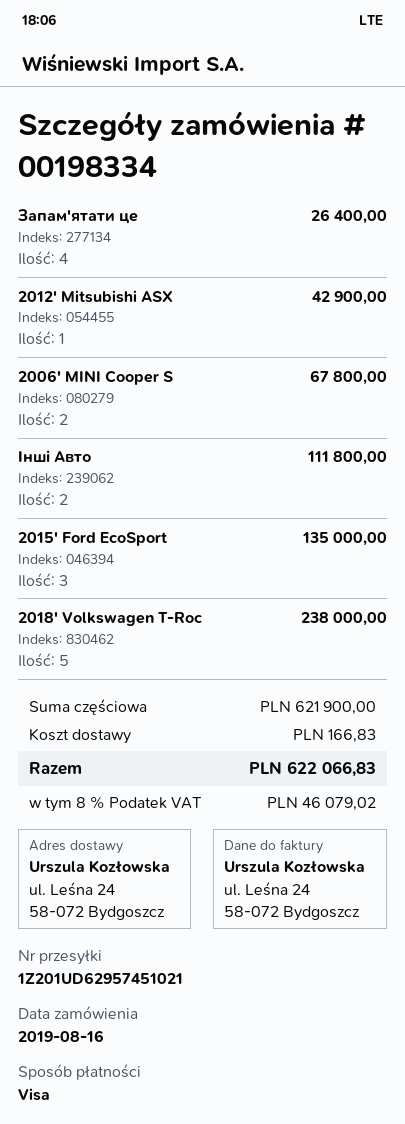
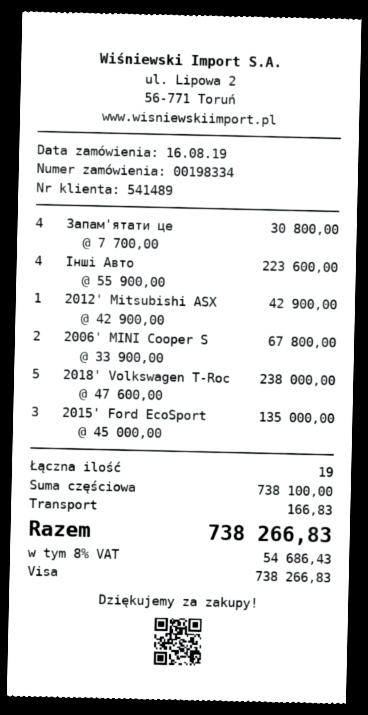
Запам'ятати це: 4 for 26400.00 -> 4 for 30800.00
Інші Авто: 2 for 111800.00 -> 4 for 223600.00
subtotal: 621900.00 -> 738100.00
tax: 8% = 46079.02 -> 8% = 54686.43
total: 622066.83 -> 738266.83

